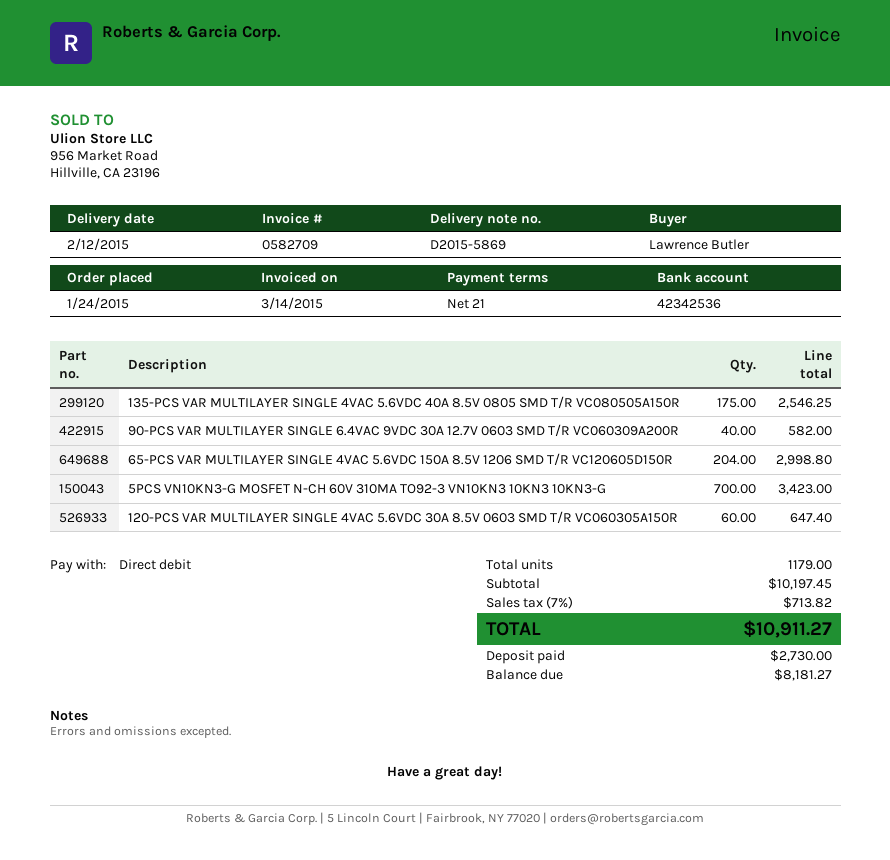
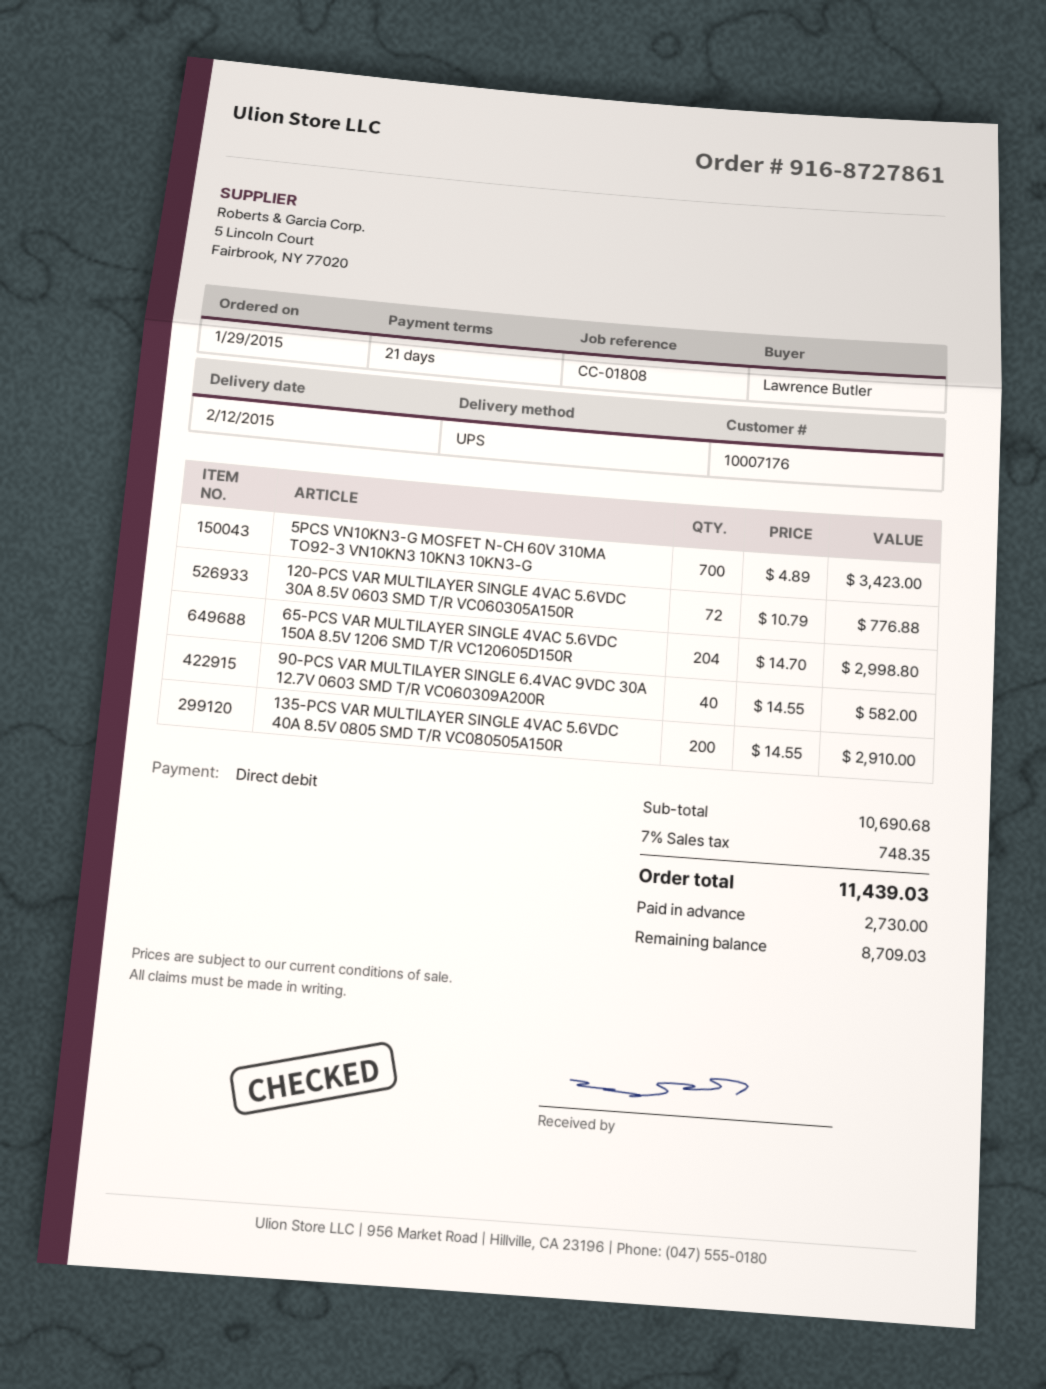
order date: 2015-01-24 -> 2015-01-29
135-PCS VAR MULTILAYER SINGLE 4VAC 5.6VDC 40A 8.5V 0805 SMD T/R VC080505A150R: 175 for 2546.25 -> 200 for 2910.00
120-PCS VAR MULTILAYER SINGLE 4VAC 5.6VDC 30A 8.5V 0603 SMD T/R VC060305A150R: 60 for 647.40 -> 72 for 776.88
subtotal: 10197.45 -> 10690.68
tax: 7% = 713.82 -> 7% = 748.35
total: 10911.27 -> 11439.03
balance: 8181.27 -> 8709.03

